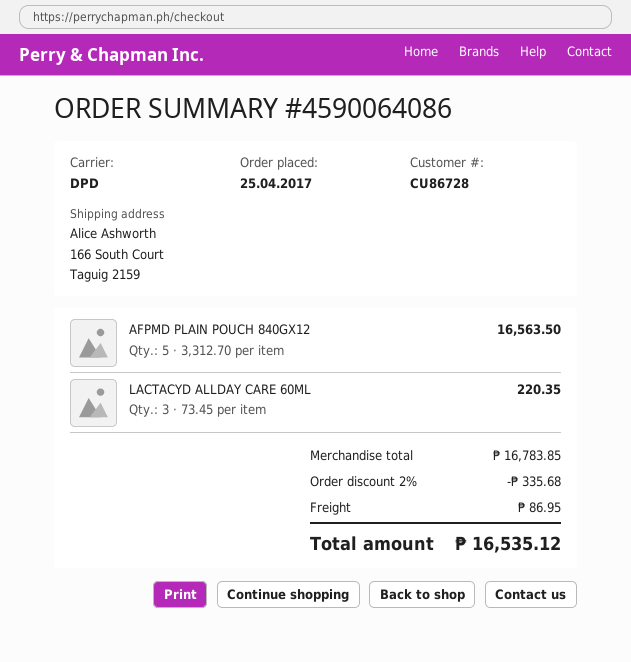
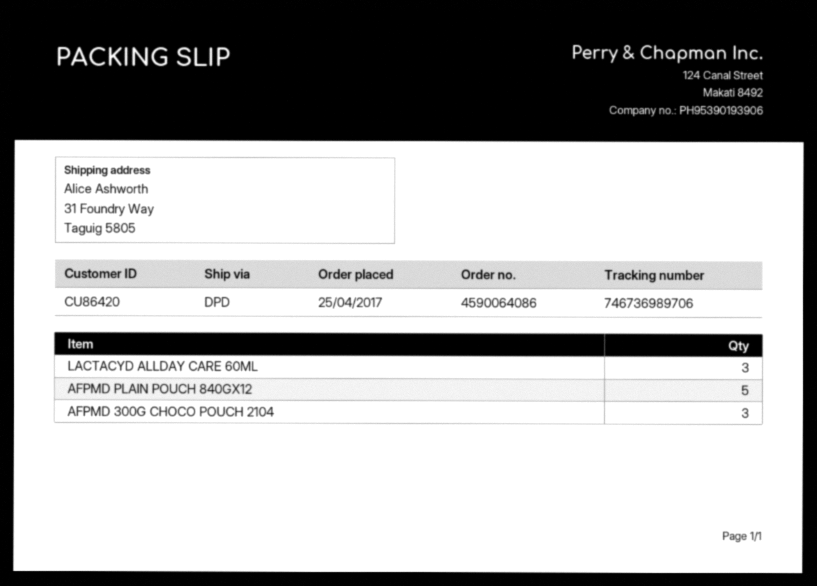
customer number: CU86728 -> CU86420
ship to: 166 South Court, Taguig 2159 -> 31 Foundry Way, Taguig 5805
AFPMD 300G CHOCO POUCH 2104: none -> 3

